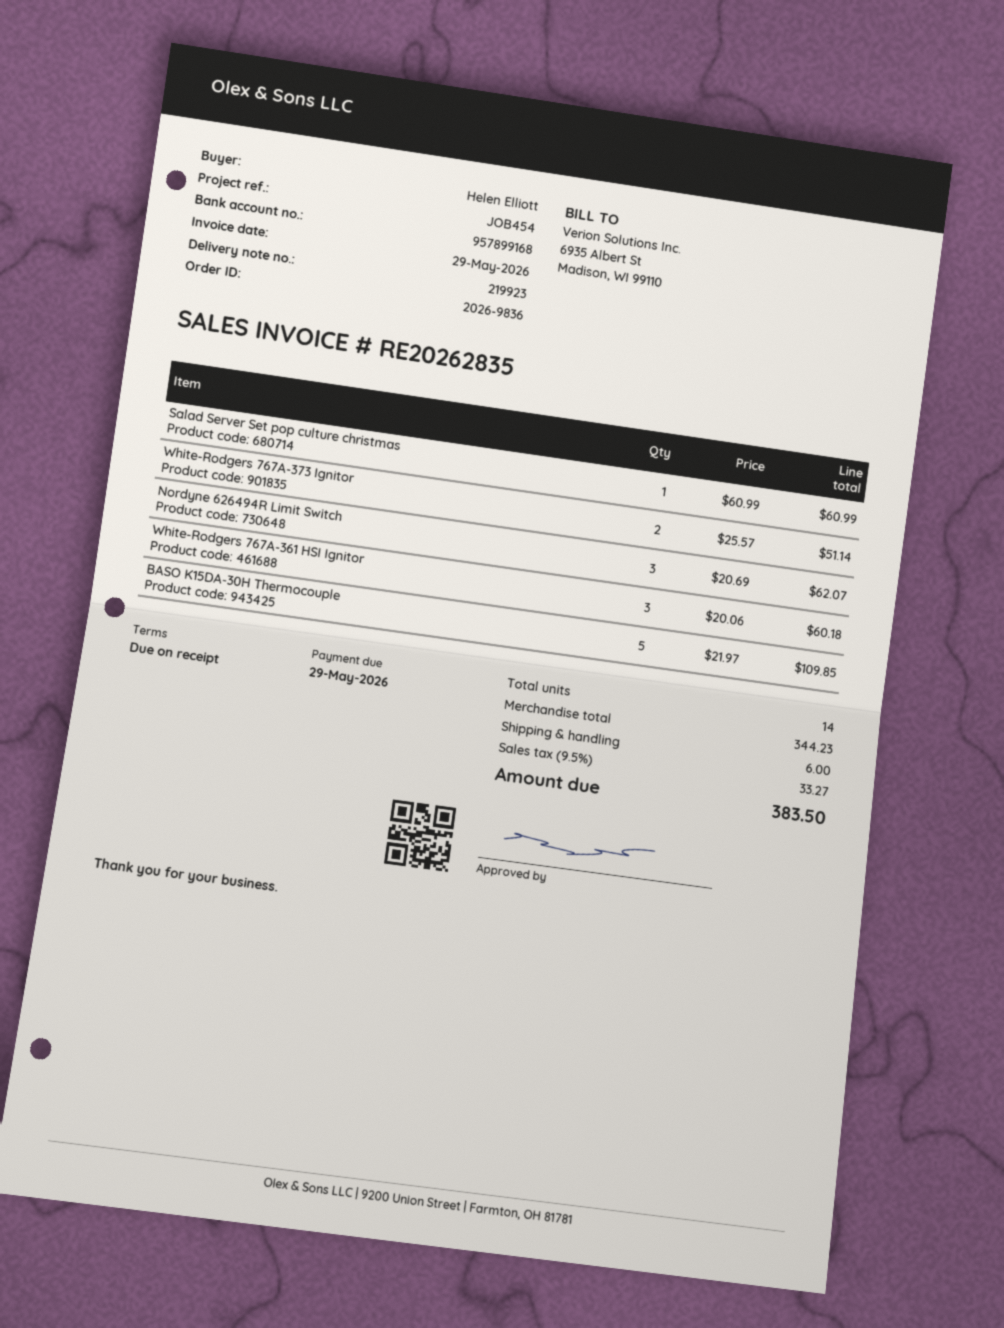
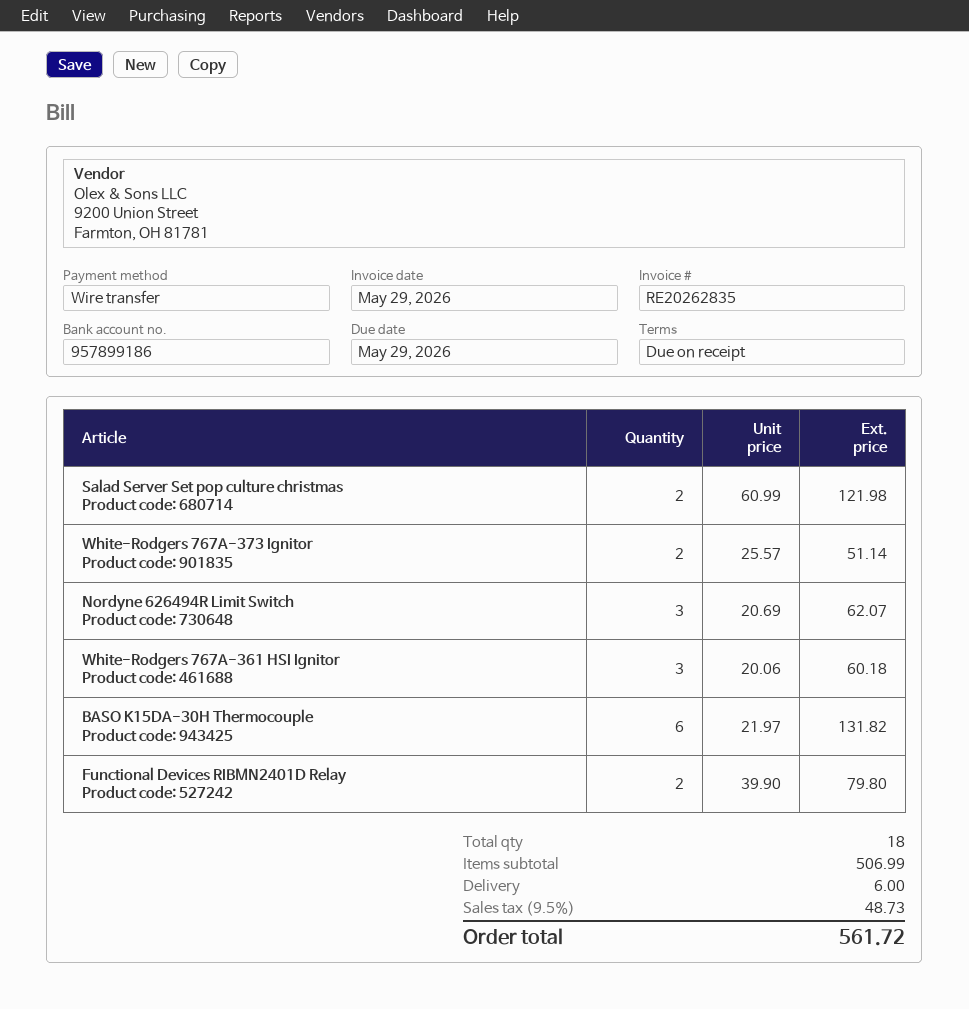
bank account: 957899168 -> 957899186
Salad Server Set pop culture christmas: 1 x 60.99 = 60.99 -> 2 x 60.99 = 121.98
BASO K15DA-30H Thermocouple: 5 x 21.97 = 109.85 -> 6 x 21.97 = 131.82
Functional Devices RIBMN2401D Relay: none -> 2 x 39.90 = 79.80
total quantity: 14 -> 18
subtotal: 344.23 -> 506.99
tax: 9.5% = 33.27 -> 9.5% = 48.73
total: 383.50 -> 561.72

